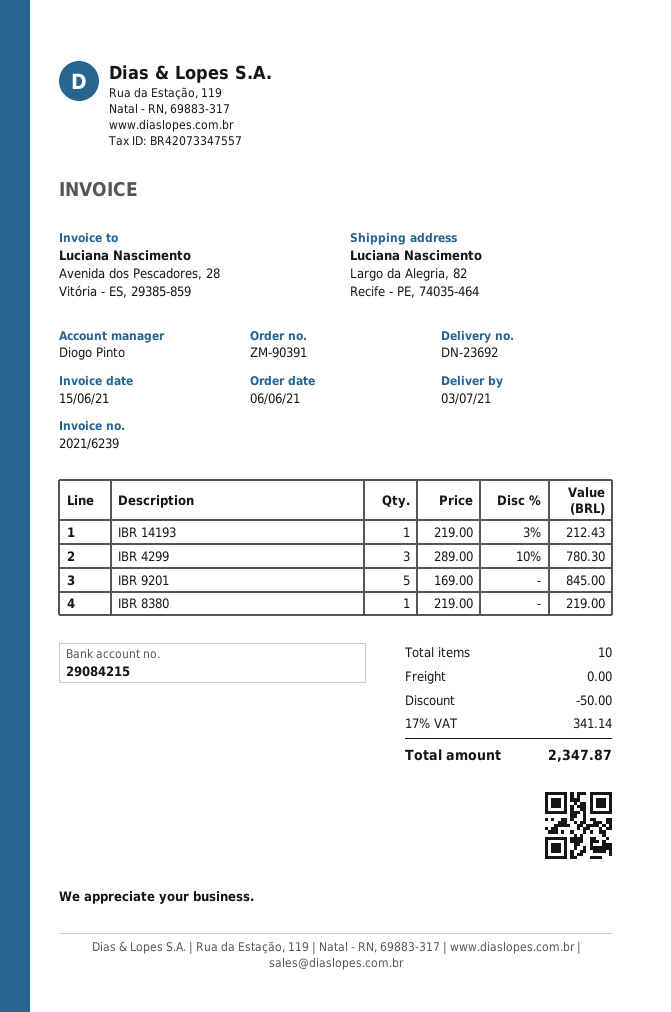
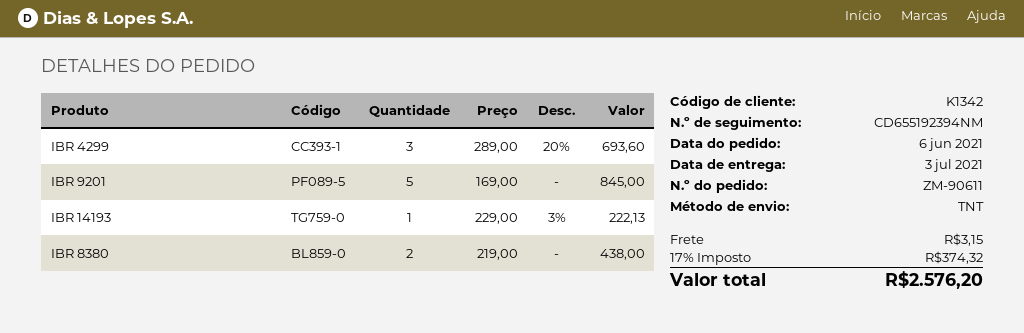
order number: ZM-90391 -> ZM-90611
IBR 14193: 1 x 219.00 - 3% = 212.43 -> 1 x 229.00 - 3% = 222.13
IBR 4299: 3 x 289.00 - 10% = 780.30 -> 3 x 289.00 - 20% = 693.60
IBR 8380: 1 x 219.00 = 219.00 -> 2 x 219.00 = 438.00
discount: 50.00 -> none
shipping: 0.00 -> 3.15
tax: 17% = 341.14 -> 17% = 374.32
total: 2347.87 -> 2576.20

